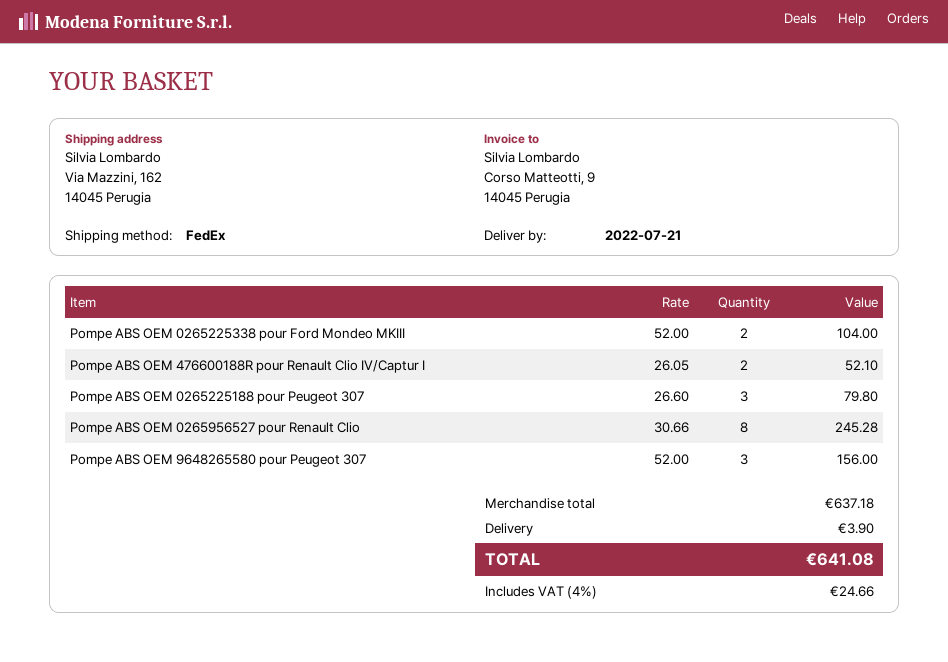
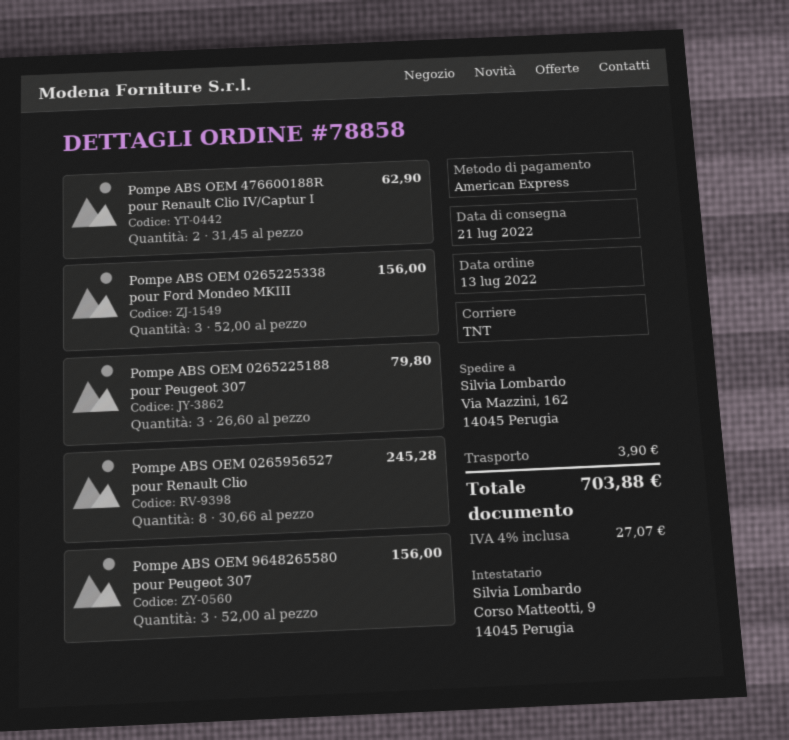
shipping method: FedEx -> TNT
Pompe ABS OEM 0265225338 pour Ford Mondeo MKIII: 2 x 52.00 = 104.00 -> 3 x 52.00 = 156.00
Pompe ABS OEM 476600188R pour Renault Clio IV/Captur I: 2 x 26.05 = 52.10 -> 2 x 31.45 = 62.90
tax: 4% = 24.66 -> 4% = 27.07
total: 641.08 -> 703.88

